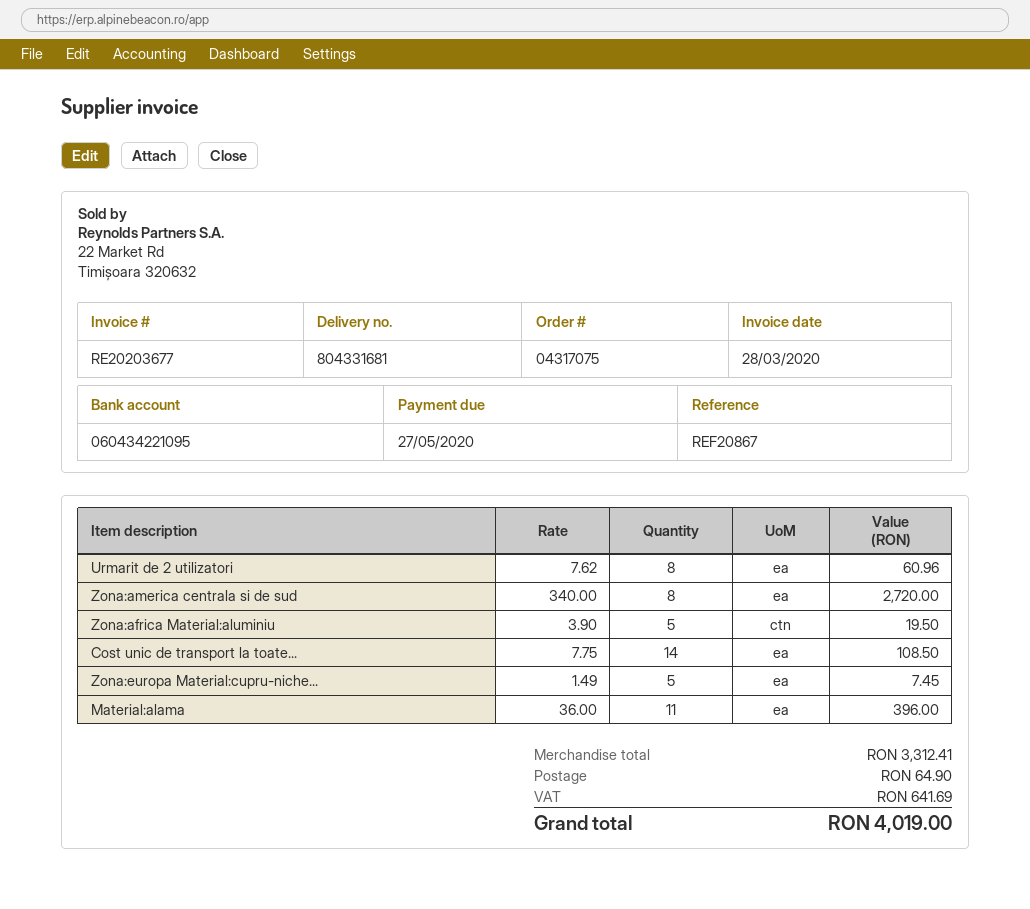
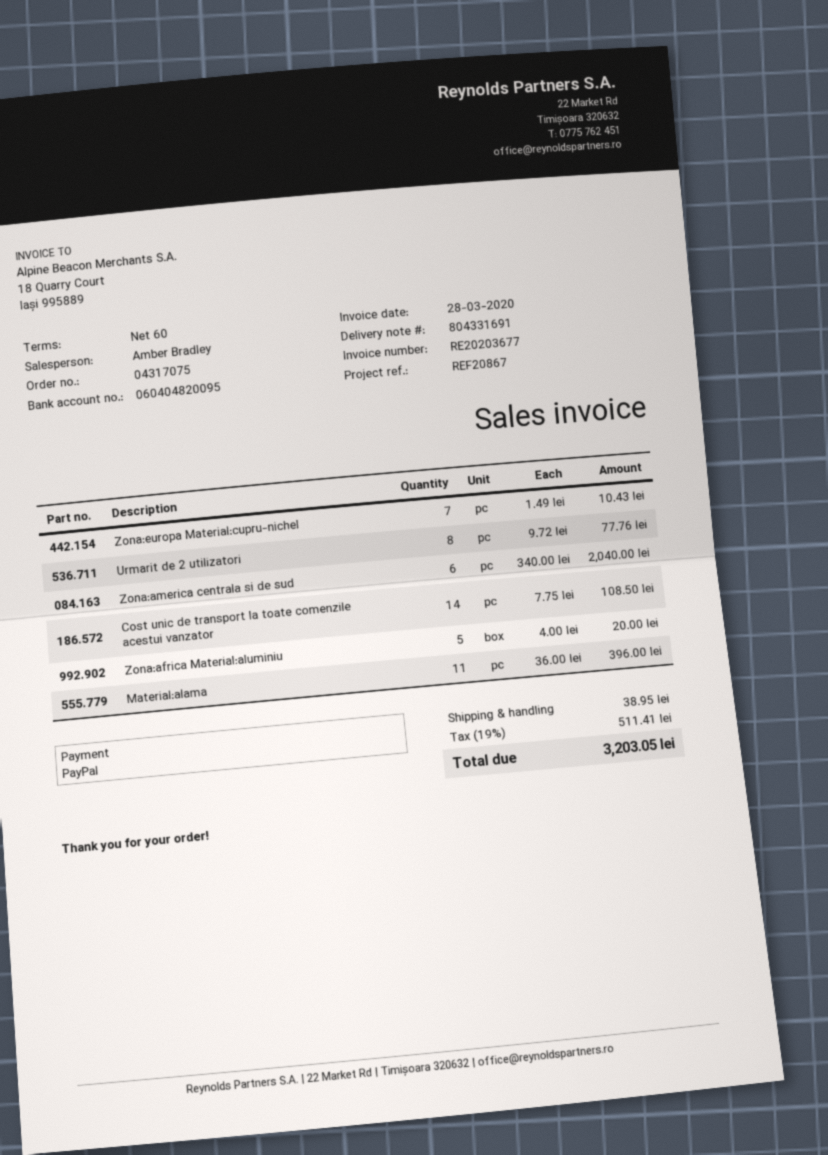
delivery note number: 804331681 -> 804331691
bank account: 060434221095 -> 060404820095
Urmarit de 2 utilizatori: 8 x 7.62 = 60.96 -> 8 x 9.72 = 77.76
Zona:america centrala si de sud: 8 x 340.00 = 2720.00 -> 6 x 340.00 = 2040.00
Zona:africa Material:aluminiu: 5 x 3.90 = 19.50 -> 5 x 4.00 = 20.00
Zona:europa Material:cupru-niche...: 5 x 1.49 = 7.45 -> 7 x 1.49 = 10.43
shipping: 64.90 -> 38.95
tax: 641.69 -> 511.41
total: 4019.00 -> 3203.05

